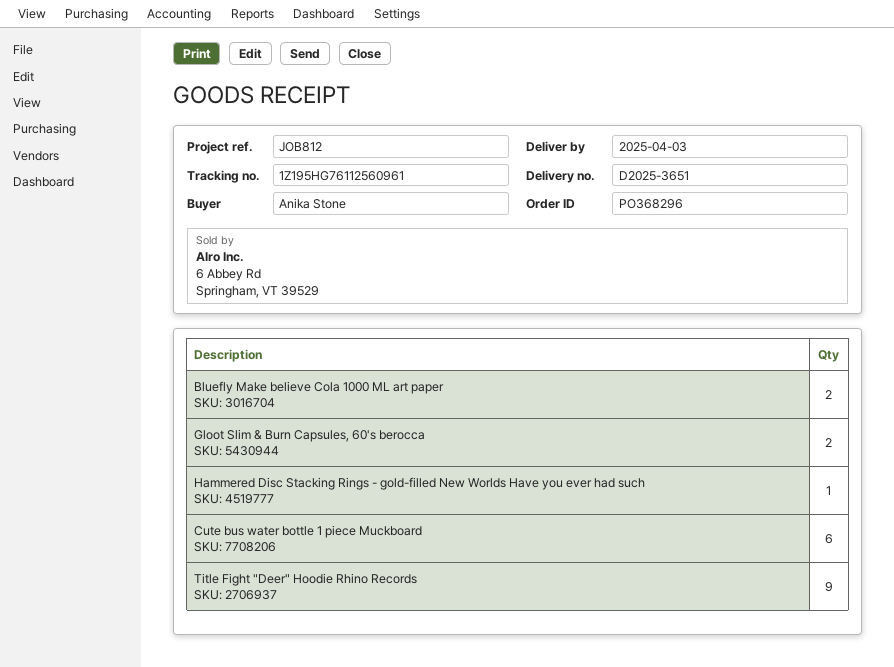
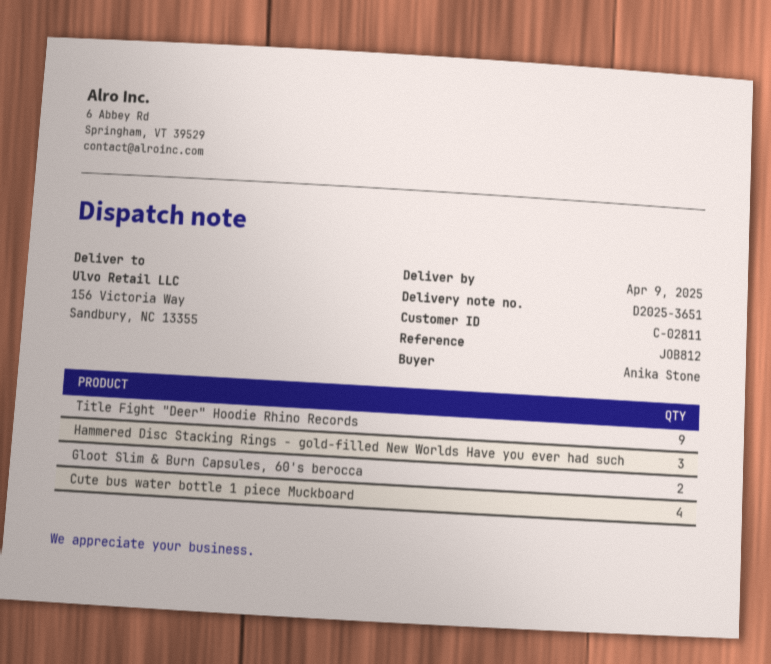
delivery date: 2025-04-03 -> 2025-04-09
Bluefly Make believe Cola 1000 ML art paper: 2 -> none
Hammered Disc Stacking Rings - gold-filled New Worlds Have you ever had such: 1 -> 3
Cute bus water bottle 1 piece Muckboard: 6 -> 4

